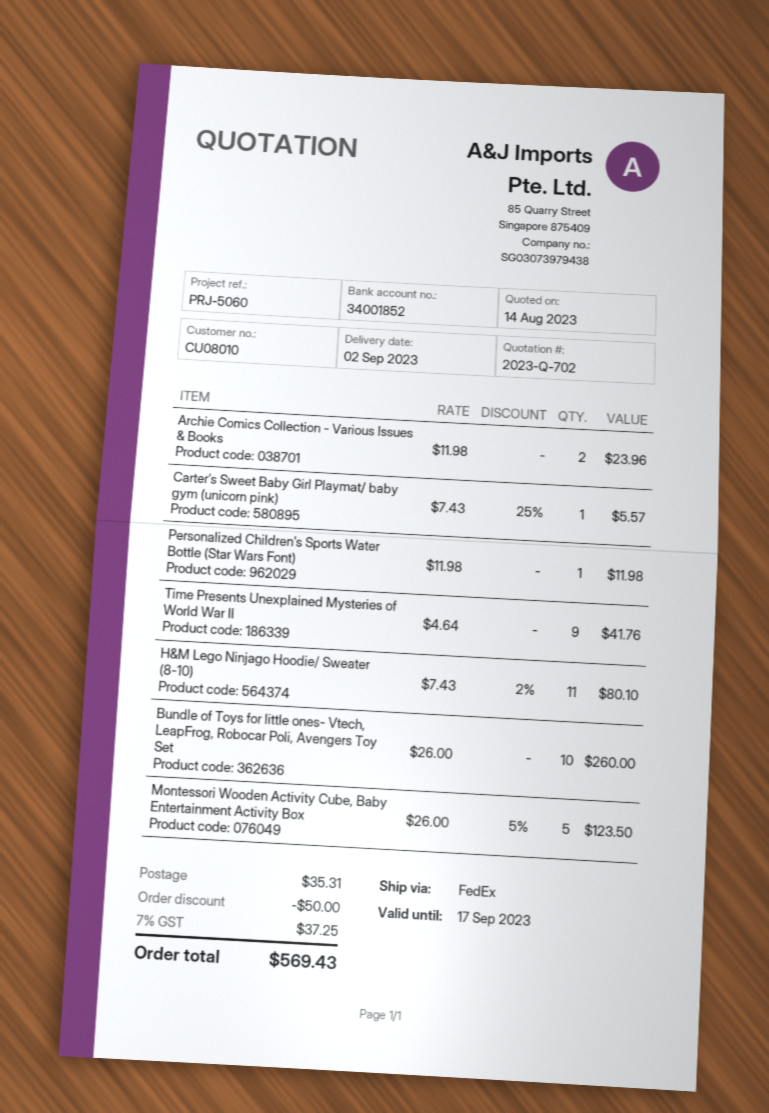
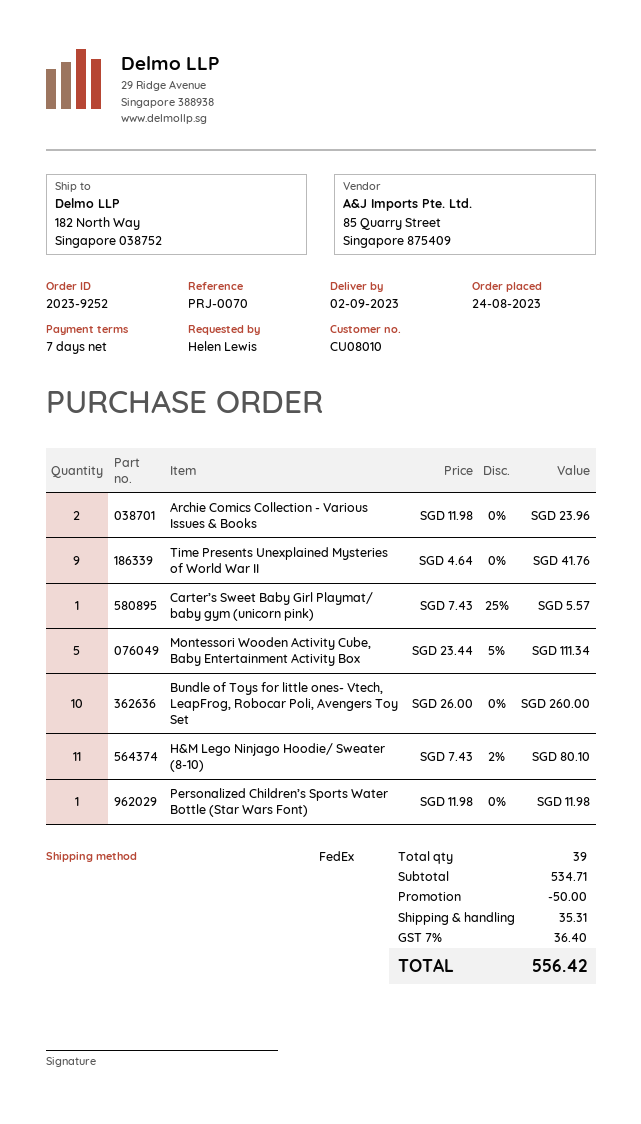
reference: PRJ-5060 -> PRJ-0070
Montessori Wooden Activity Cube, Baby Entertainment Activity Box: 5 x 26.00 - 5% = 123.50 -> 5 x 23.44 - 5% = 111.34
tax: 7% = 37.25 -> 7% = 36.40
total: 569.43 -> 556.42

